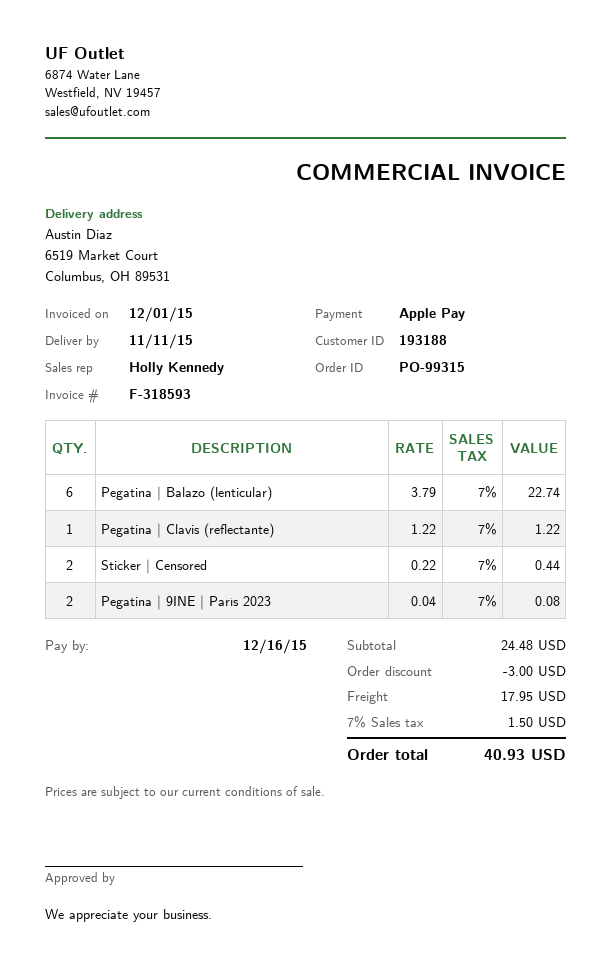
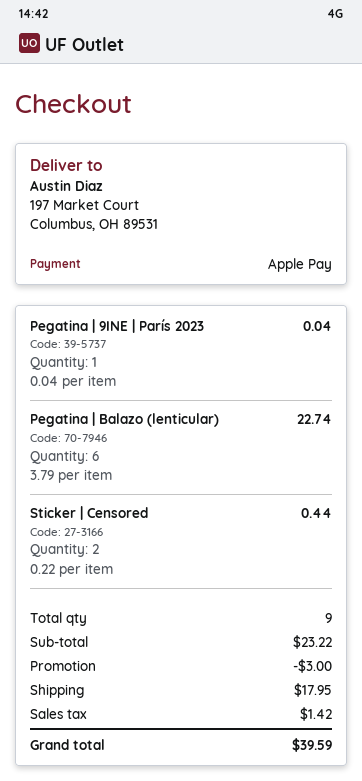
ship to: 6519 Market Court, Columbus, OH 89531 -> 197 Market Court, Columbus, OH 89531
Pegatina | Clavis (reflectante): 1 x 1.22 = 1.22 -> none
Pegatina | 9INE | París 2023: 2 x 0.04 = 0.08 -> 1 x 0.04 = 0.04
subtotal: 24.48 -> 23.22
tax: 1.50 -> 1.42
total: 40.93 -> 39.59

